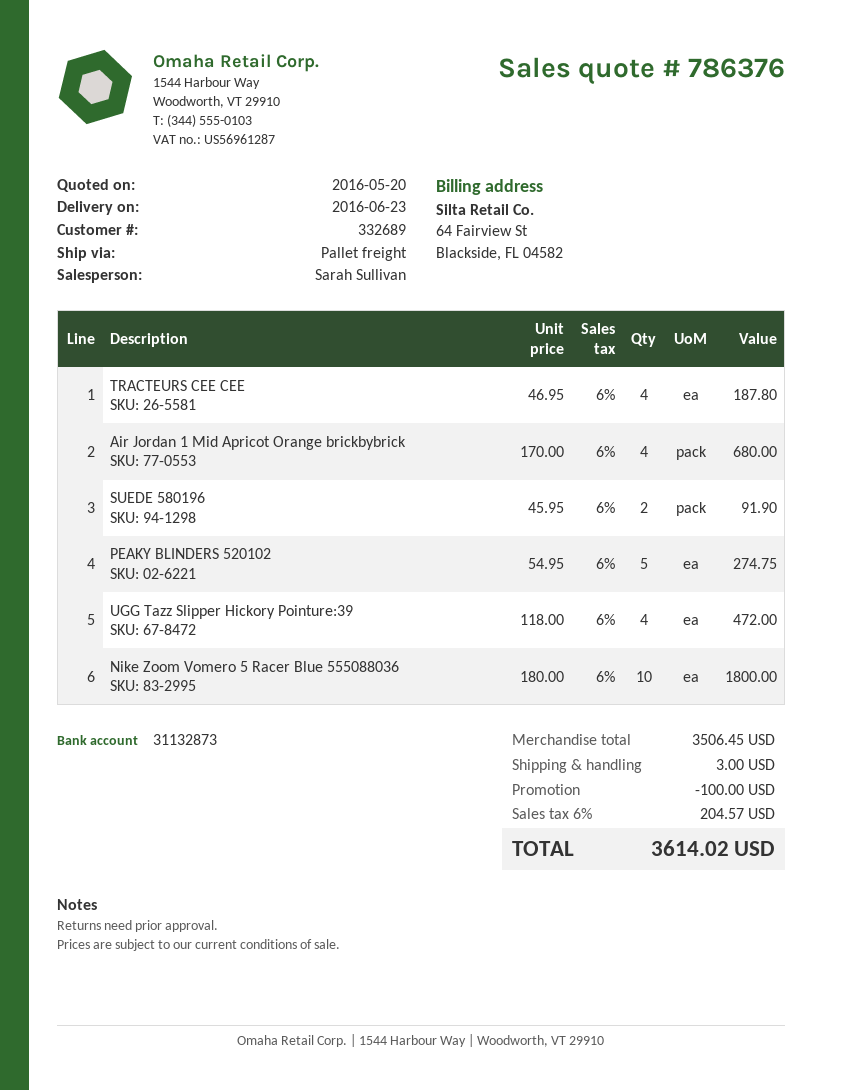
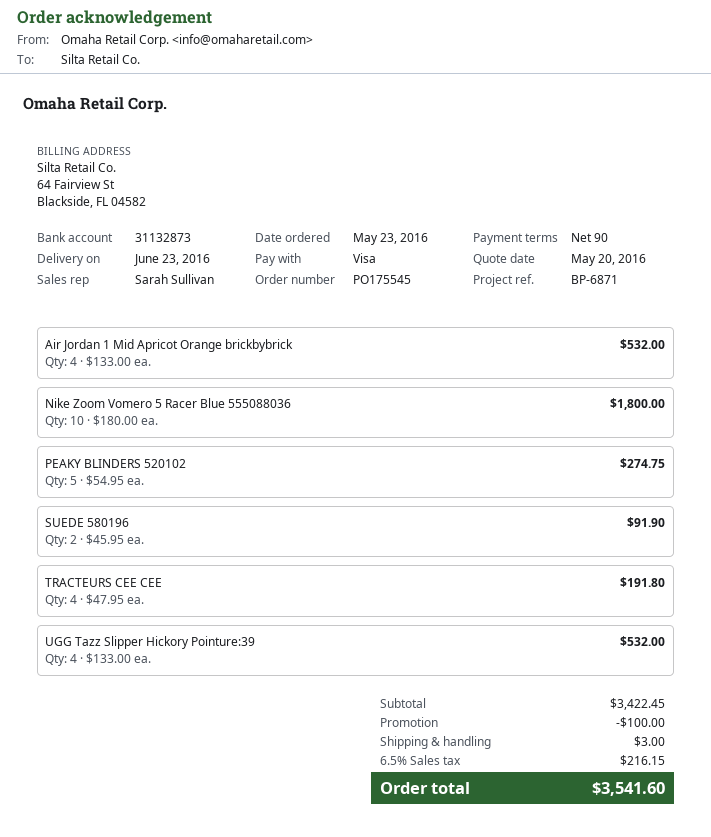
TRACTEURS CEE CEE: 4 x 46.95 = 187.80 -> 4 x 47.95 = 191.80
Air Jordan 1 Mid Apricot Orange brickbybrick: 4 x 170.00 = 680.00 -> 4 x 133.00 = 532.00
UGG Tazz Slipper Hickory Pointure:39: 4 x 118.00 = 472.00 -> 4 x 133.00 = 532.00
subtotal: 3506.45 -> 3422.45
tax: 6% = 204.57 -> 6.5% = 216.15
total: 3614.02 -> 3541.60

